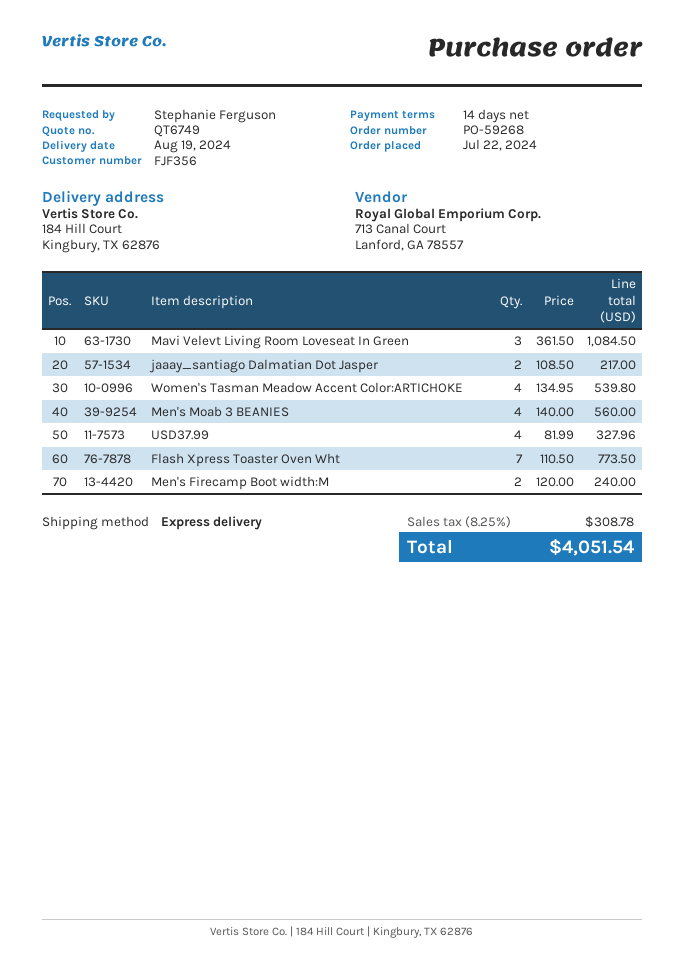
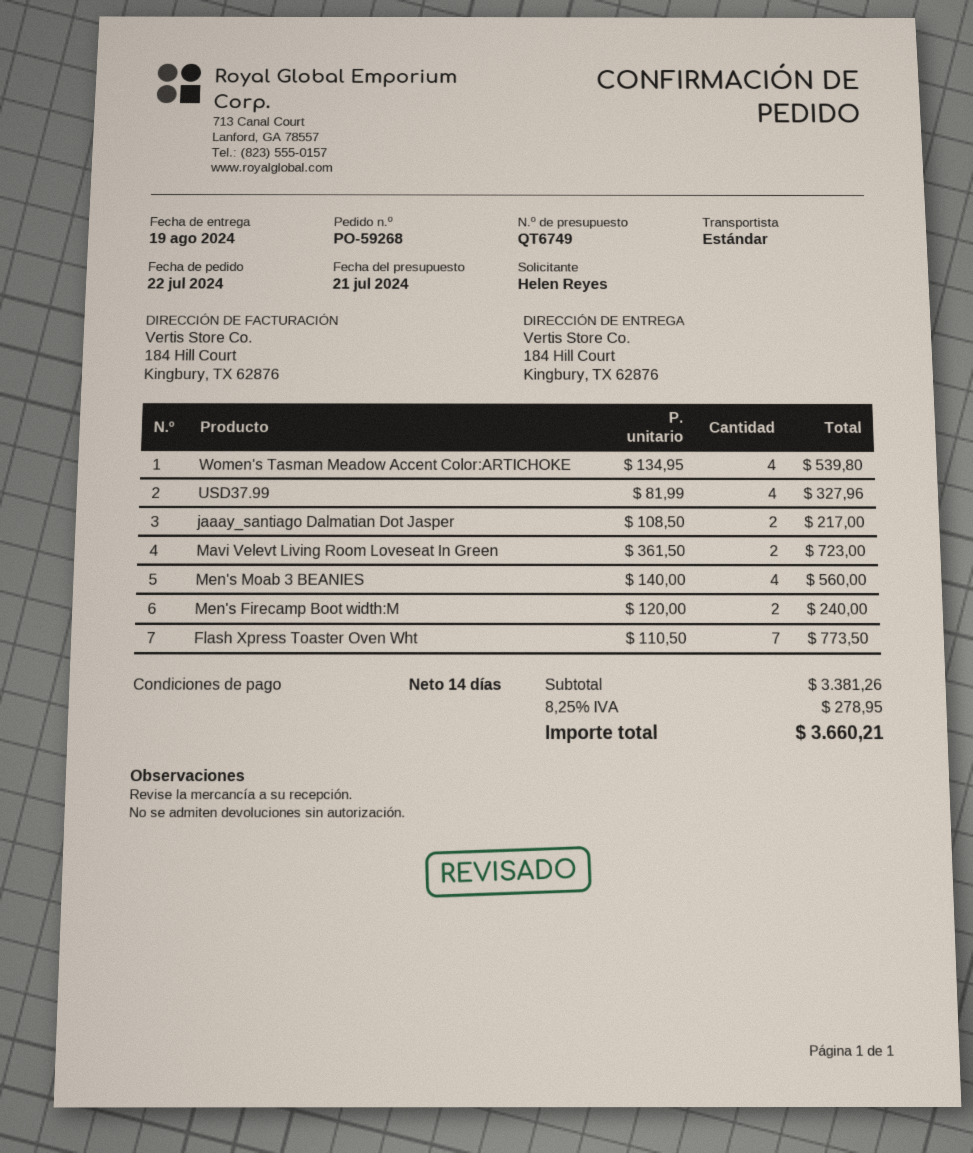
ordered by: Stephanie Ferguson -> Helen Reyes
shipping method: express -> standard
Mavi Velevt Living Room Loveseat In Green: 3 x 361.50 = 1084.50 -> 2 x 361.50 = 723.00
tax: 8.25% = 308.78 -> 8.25% = 278.95
total: 4051.54 -> 3660.21

